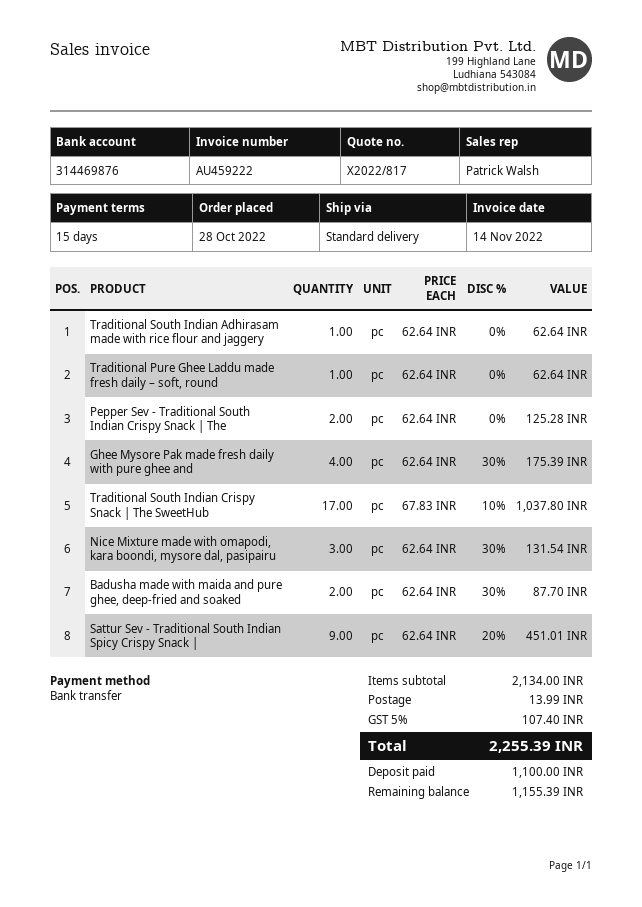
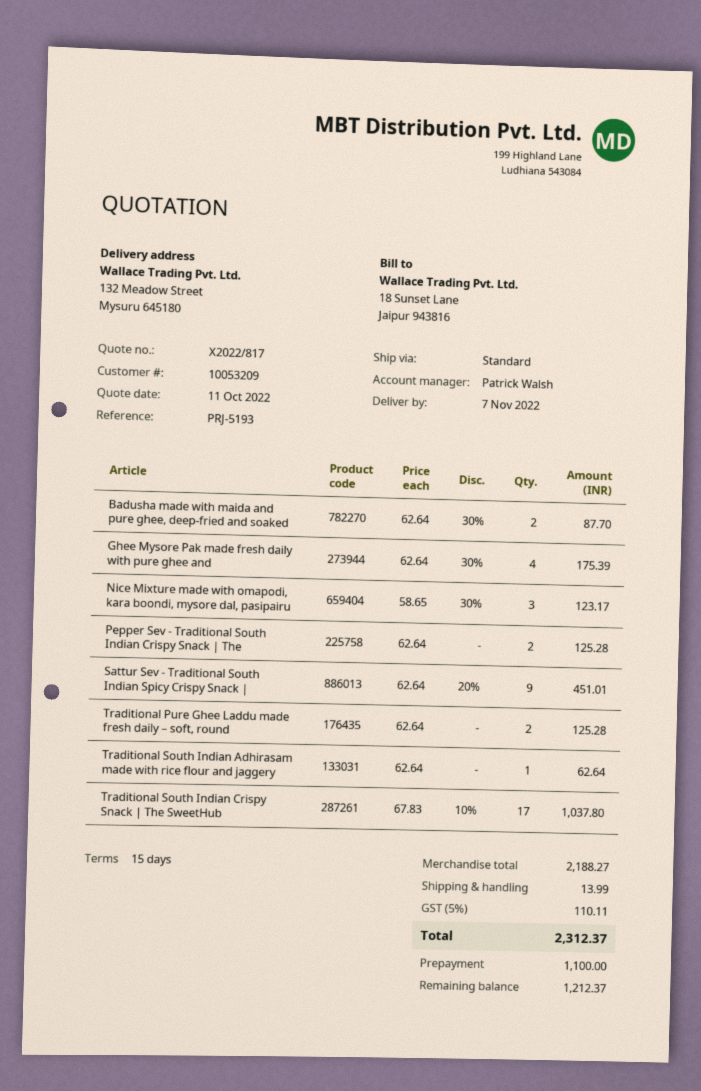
Traditional Pure Ghee Laddu made fresh daily – soft, round: 1 x 62.64 = 62.64 -> 2 x 62.64 = 125.28
Nice Mixture made with omapodi, kara boondi, mysore dal, pasipairu: 3 x 62.64 - 30% = 131.54 -> 3 x 58.65 - 30% = 123.17
subtotal: 2134.00 -> 2188.27
tax: 5% = 107.40 -> 5% = 110.11
total: 2255.39 -> 2312.37
balance: 1155.39 -> 1212.37

